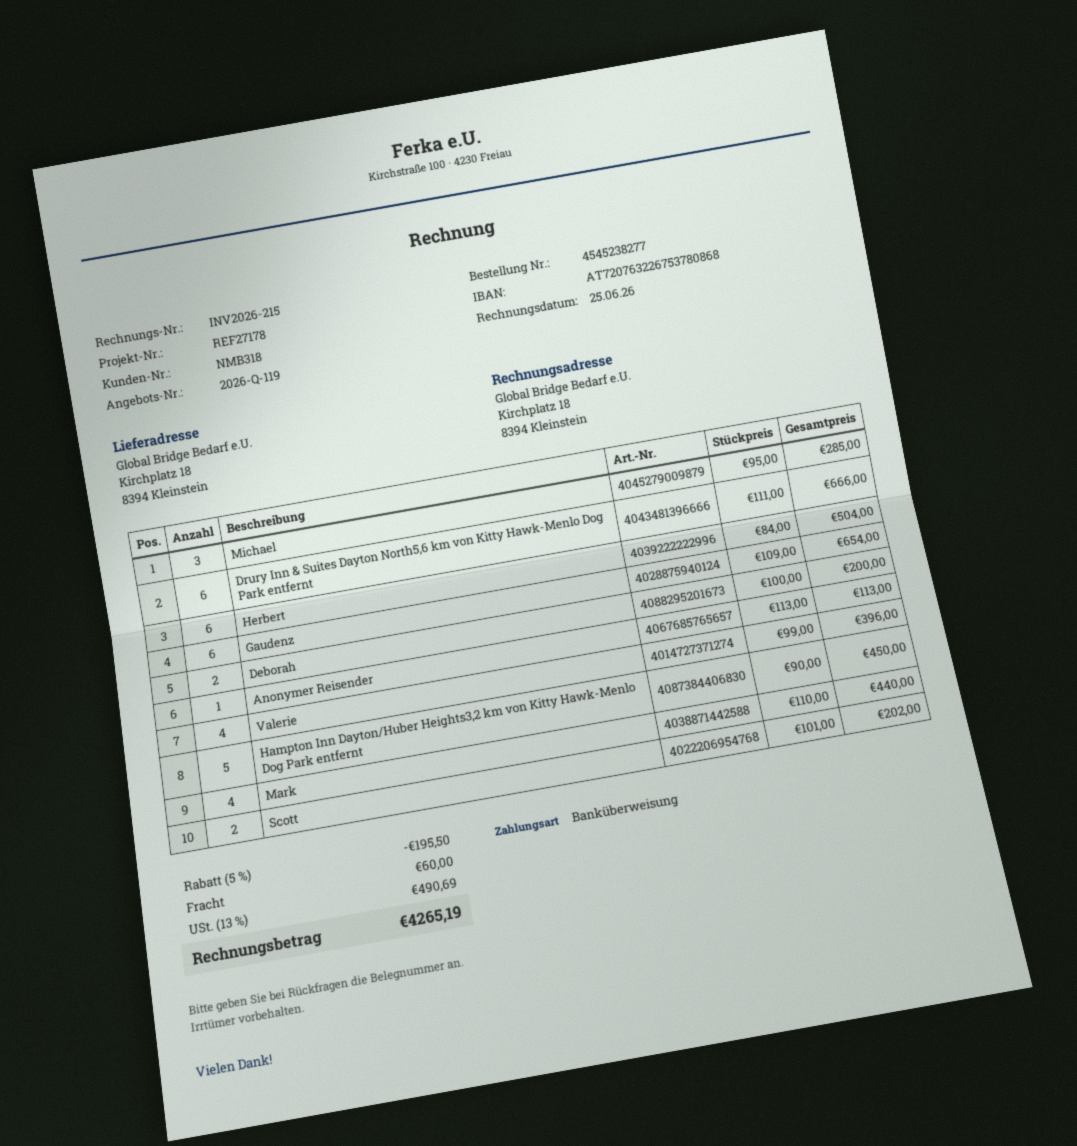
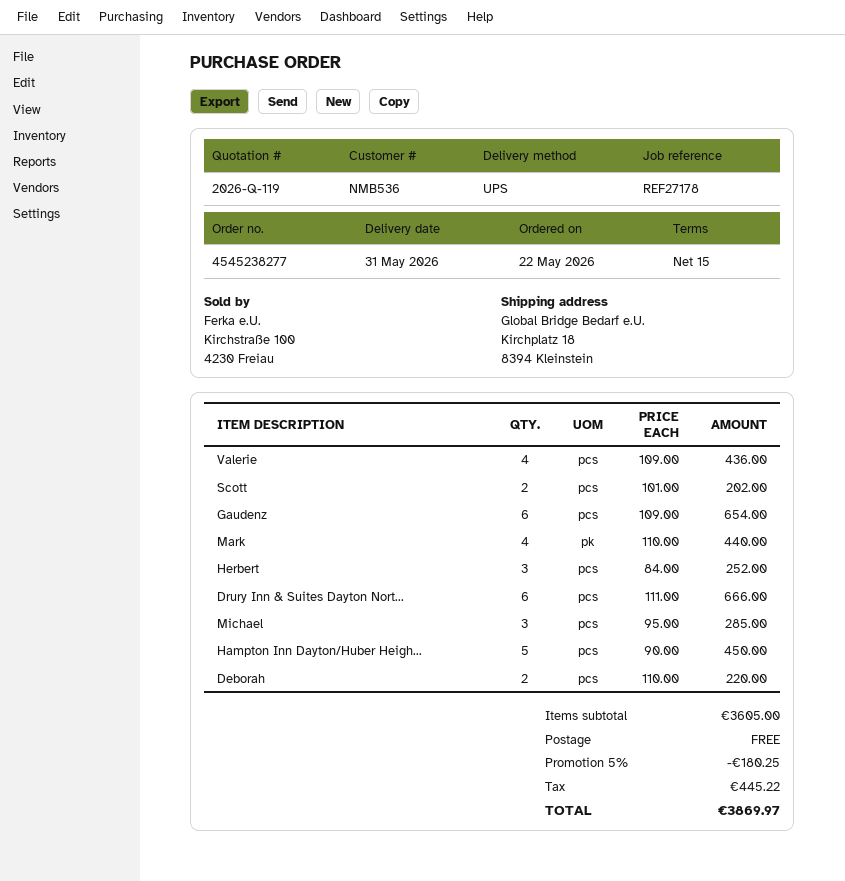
customer number: NMB318 -> NMB536
Herbert: 6 x 84.00 = 504.00 -> 3 x 84.00 = 252.00
Deborah: 2 x 100.00 = 200.00 -> 2 x 110.00 = 220.00
Anonymer Reisender: 1 x 113.00 = 113.00 -> none
Valerie: 4 x 99.00 = 396.00 -> 4 x 109.00 = 436.00
discount: 5% = 195.50 -> 5% = 180.25
shipping: 60.00 -> 0.00
tax: 490.69 -> 445.22
total: 4265.19 -> 3869.97

